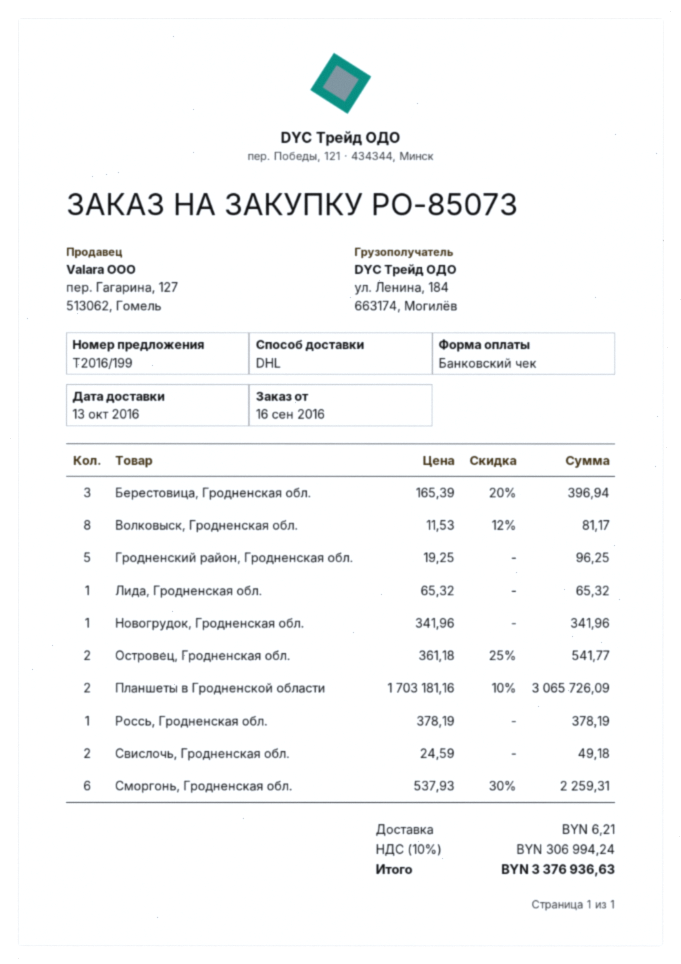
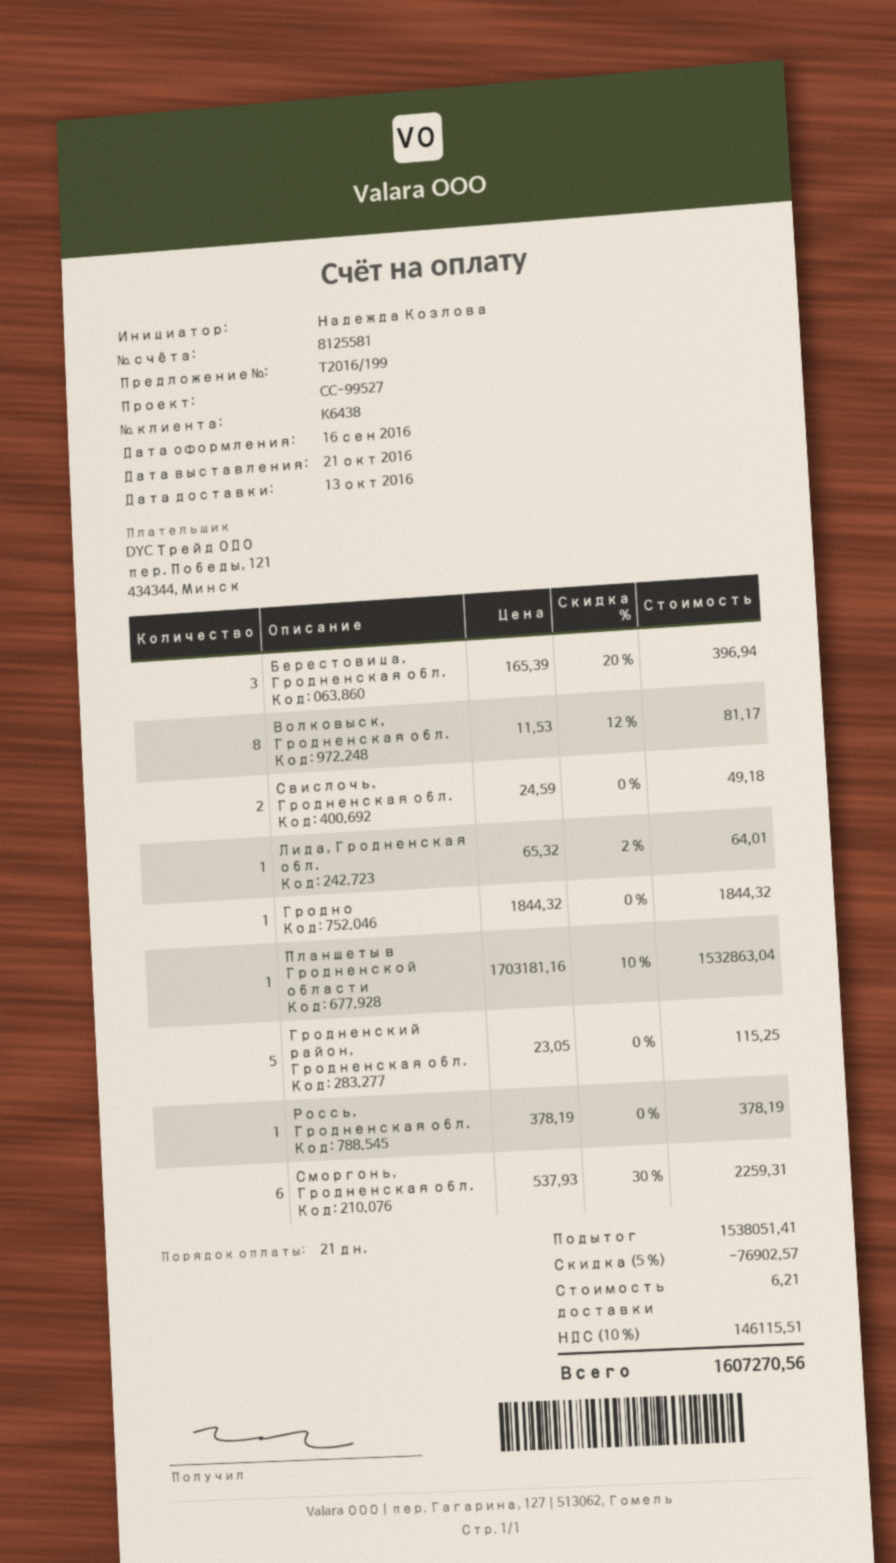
Гродненский район, Гродненская обл.: 5 x 19.25 = 96.25 -> 5 x 23.05 = 115.25
Лида, Гродненская обл.: 1 x 65.32 = 65.32 -> 1 x 65.32 - 2% = 64.01
Новогрудок, Гродненская обл.: 1 x 341.96 = 341.96 -> none
Островец, Гродненская обл.: 2 x 361.18 - 25% = 541.77 -> none
Планшеты в Гродненской области: 2 x 1703181.16 - 10% = 3065726.09 -> 1 x 1703181.16 - 10% = 1532863.04
Гродно: none -> 1 x 1844.32 = 1844.32
discount: none -> 5% = 76902.57
tax: 10% = 306994.24 -> 10% = 146115.51
total: 3376936.63 -> 1607270.56

